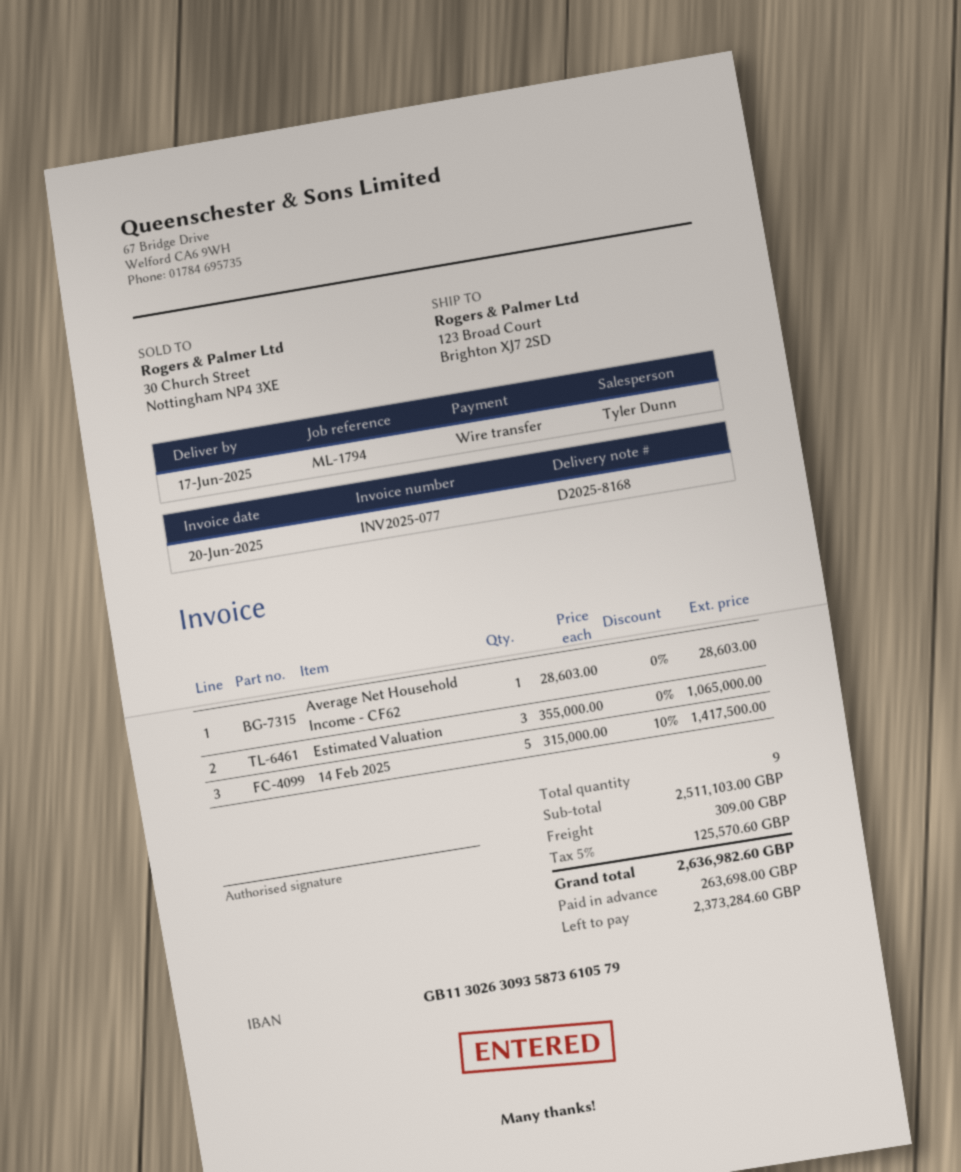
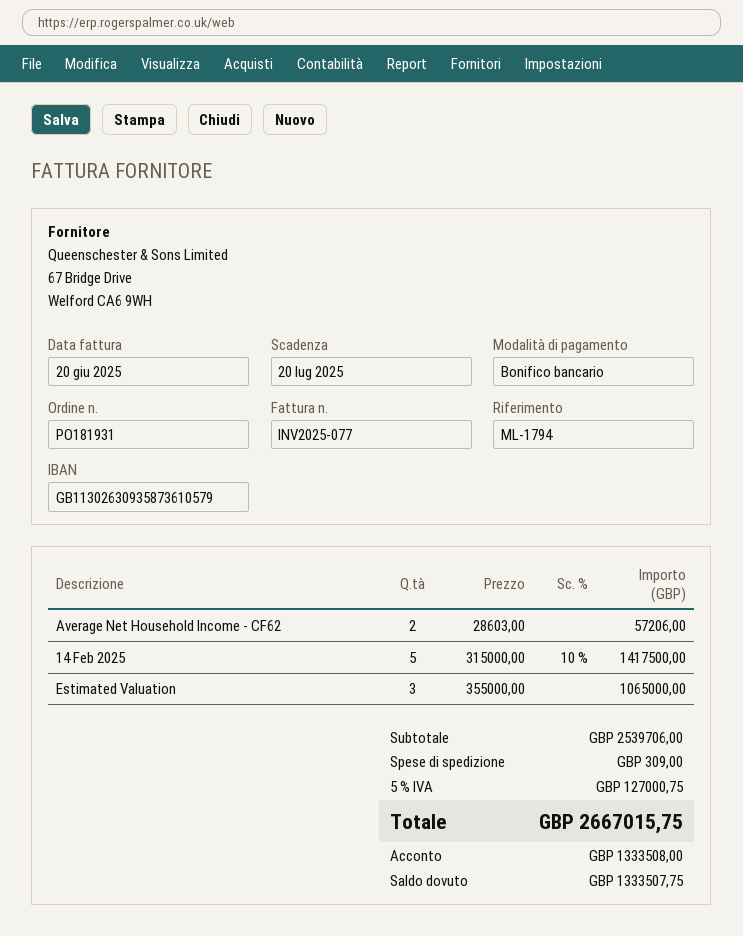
Average Net Household Income - CF62: 1 x 28603.00 = 28603.00 -> 2 x 28603.00 = 57206.00
subtotal: 2511103.00 -> 2539706.00
tax: 5% = 125570.60 -> 5% = 127000.75
total: 2636982.60 -> 2667015.75
deposit: 263698.00 -> 1333508.00
balance: 2373284.60 -> 1333507.75

